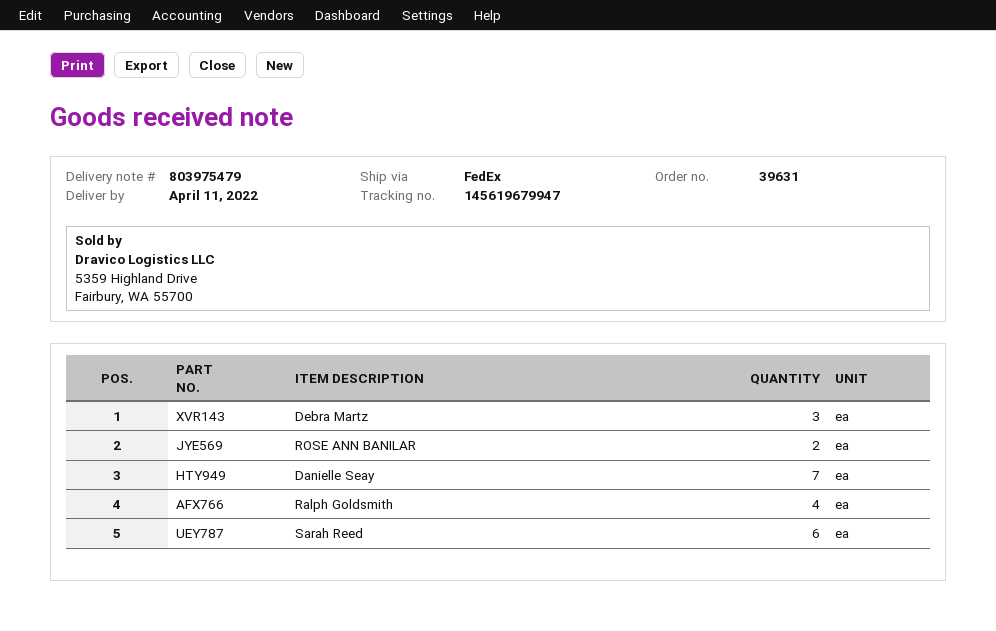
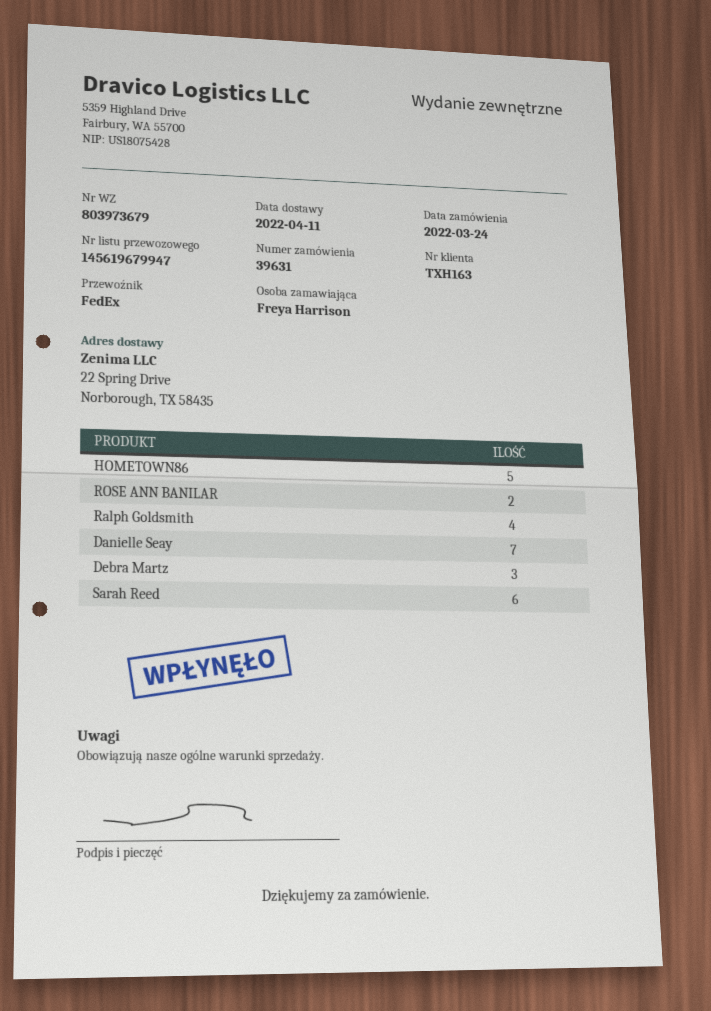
delivery note number: 803975479 -> 803973679
HOMETOWN86: none -> 5

